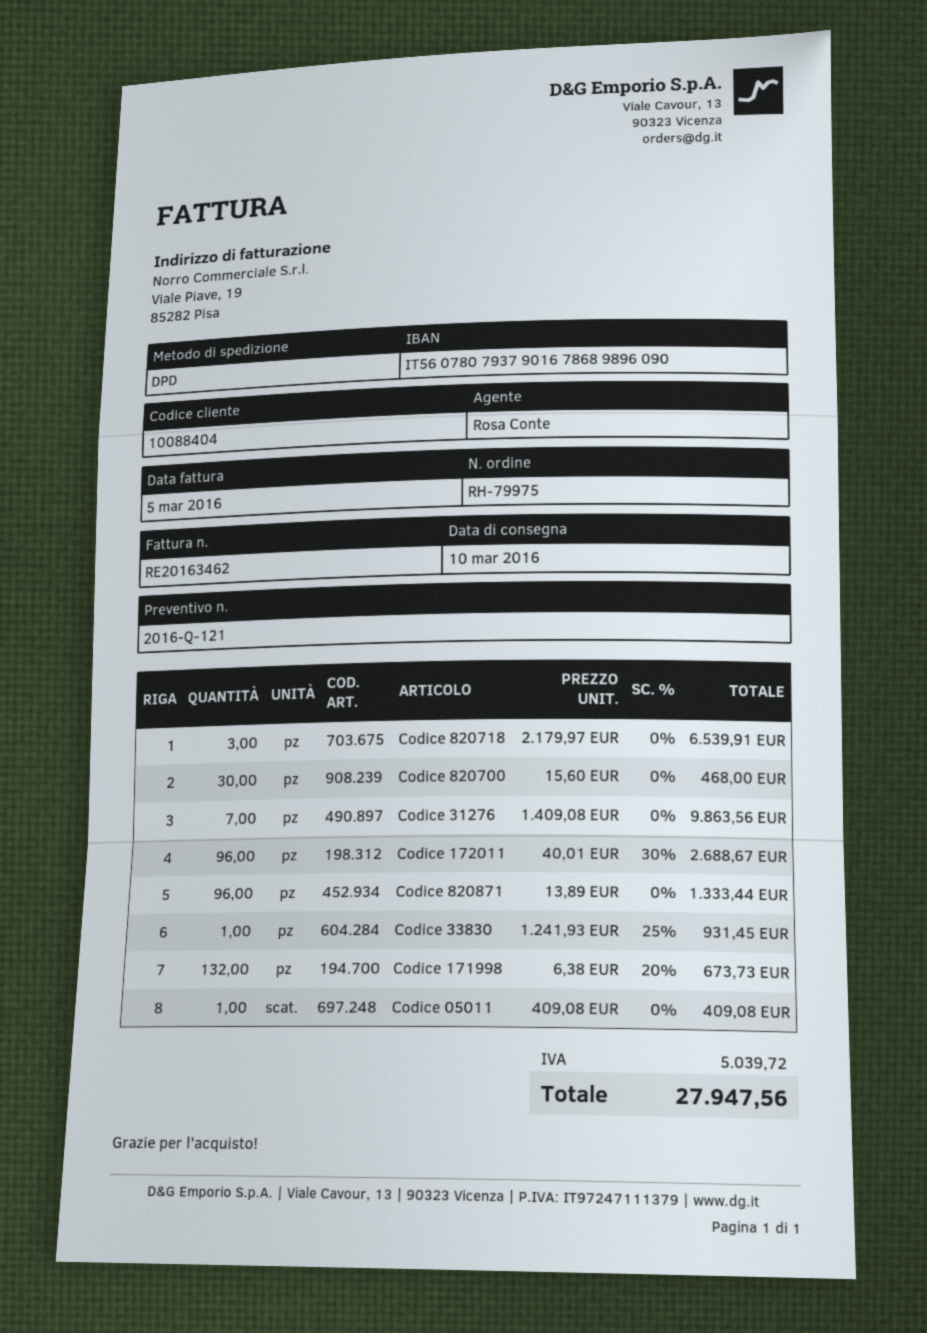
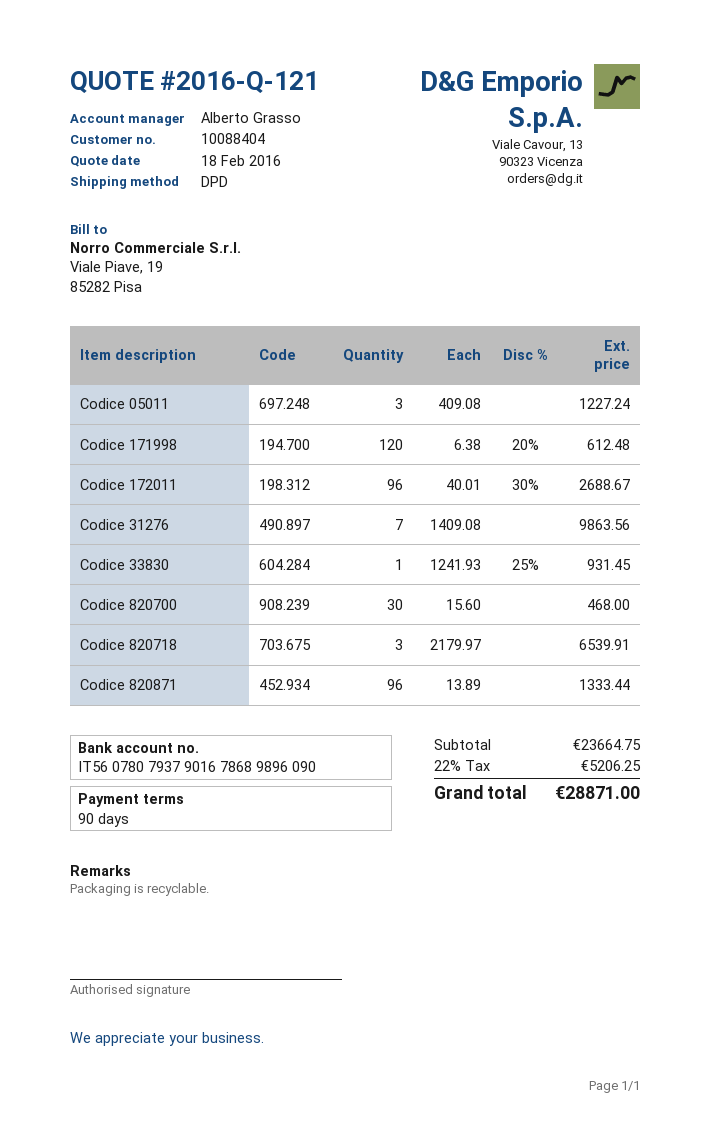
sales rep: Rosa Conte -> Alberto Grasso
Codice 171998: 132 x 6.38 - 20% = 673.73 -> 120 x 6.38 - 20% = 612.48
Codice 05011: 1 x 409.08 = 409.08 -> 3 x 409.08 = 1227.24
tax: 5039.72 -> 5206.25
total: 27947.56 -> 28871.00

